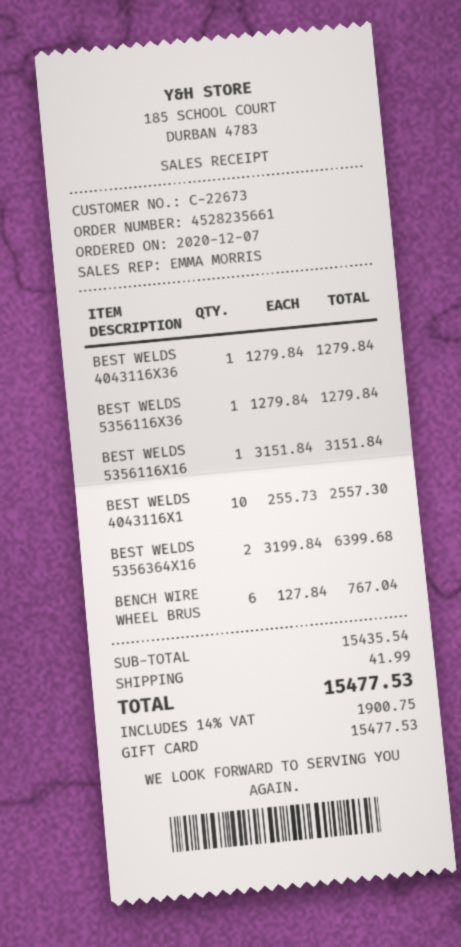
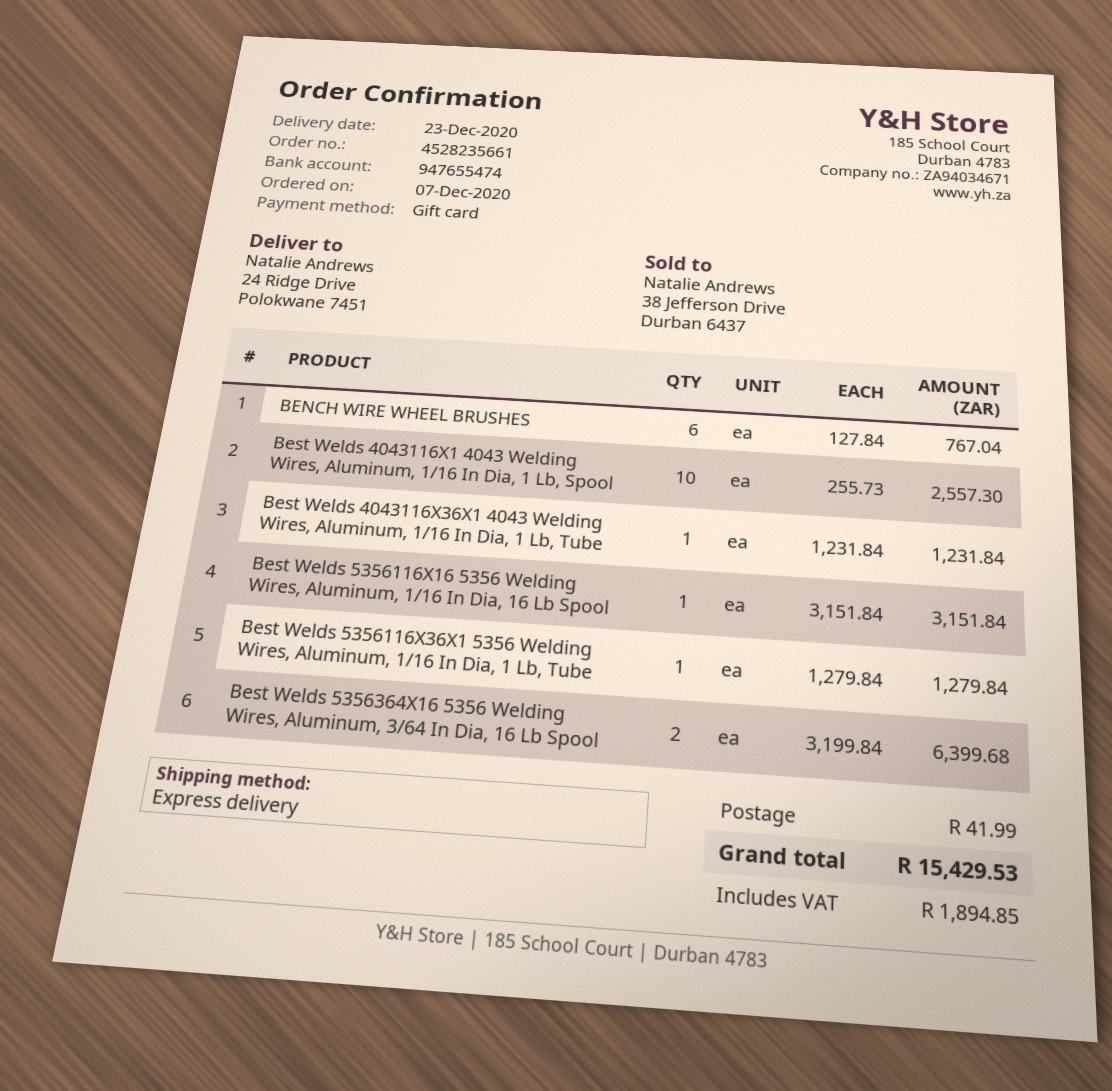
BEST WELDS 4043116X36: 1 x 1279.84 = 1279.84 -> 1 x 1231.84 = 1231.84
tax: 1900.75 -> 1894.85
total: 15477.53 -> 15429.53

